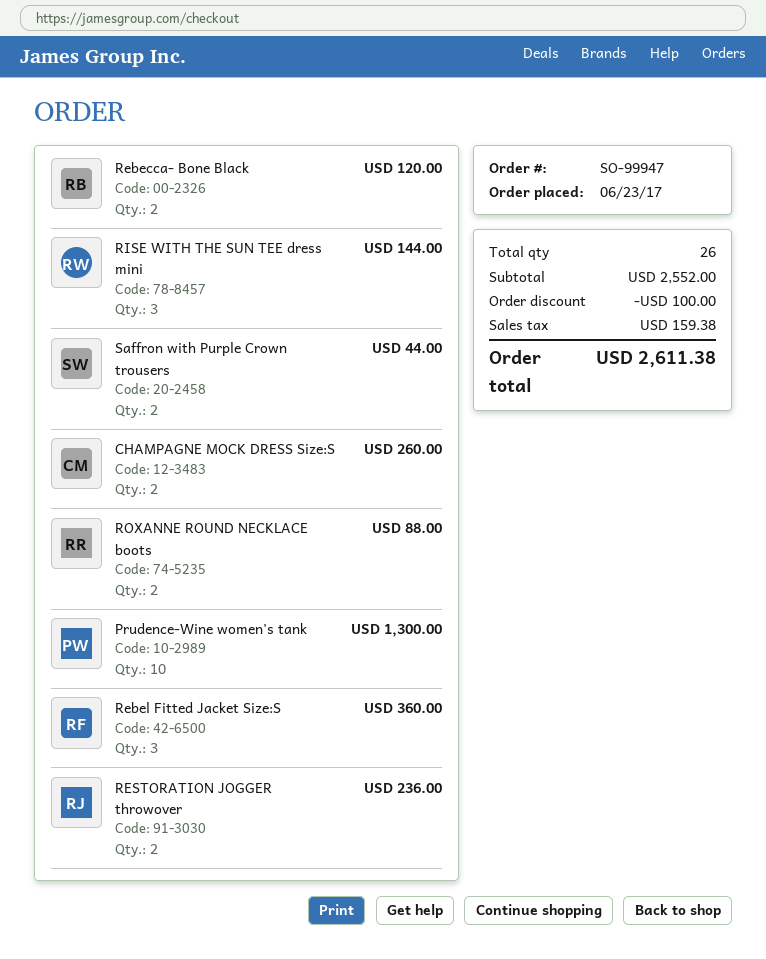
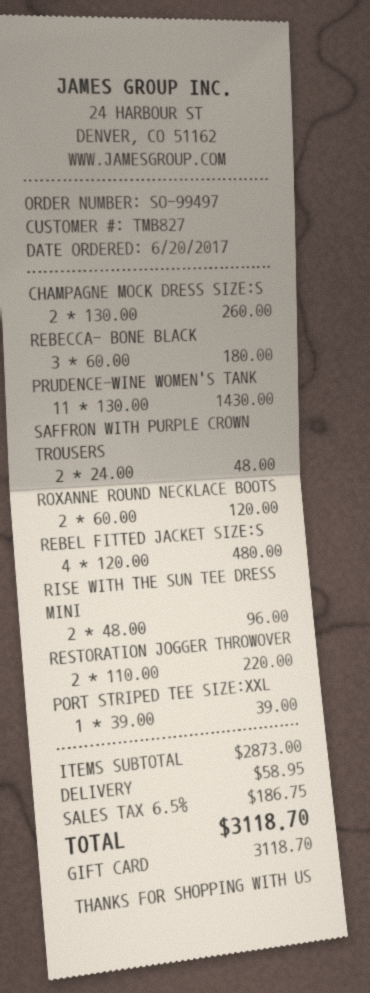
order number: SO-99947 -> SO-99497
order date: 2017-06-23 -> 2017-06-20
Rebecca- Bone Black: 2 for 120.00 -> 3 for 180.00
RISE WITH THE SUN TEE dress mini: 3 for 144.00 -> 2 for 96.00
Saffron with Purple Crown trousers: 2 for 44.00 -> 2 for 48.00
ROXANNE ROUND NECKLACE boots: 2 for 88.00 -> 2 for 120.00
Prudence-Wine women's tank: 10 for 1300.00 -> 11 for 1430.00
Rebel Fitted Jacket Size:S: 3 for 360.00 -> 4 for 480.00
RESTORATION JOGGER throwover: 2 for 236.00 -> 2 for 220.00
PORT STRIPED TEE SIZE:XXL: none -> 1 for 39.00
subtotal: 2552.00 -> 2873.00
discount: 100.00 -> none
shipping: none -> 58.95
tax: 159.38 -> 186.75
total: 2611.38 -> 3118.70

